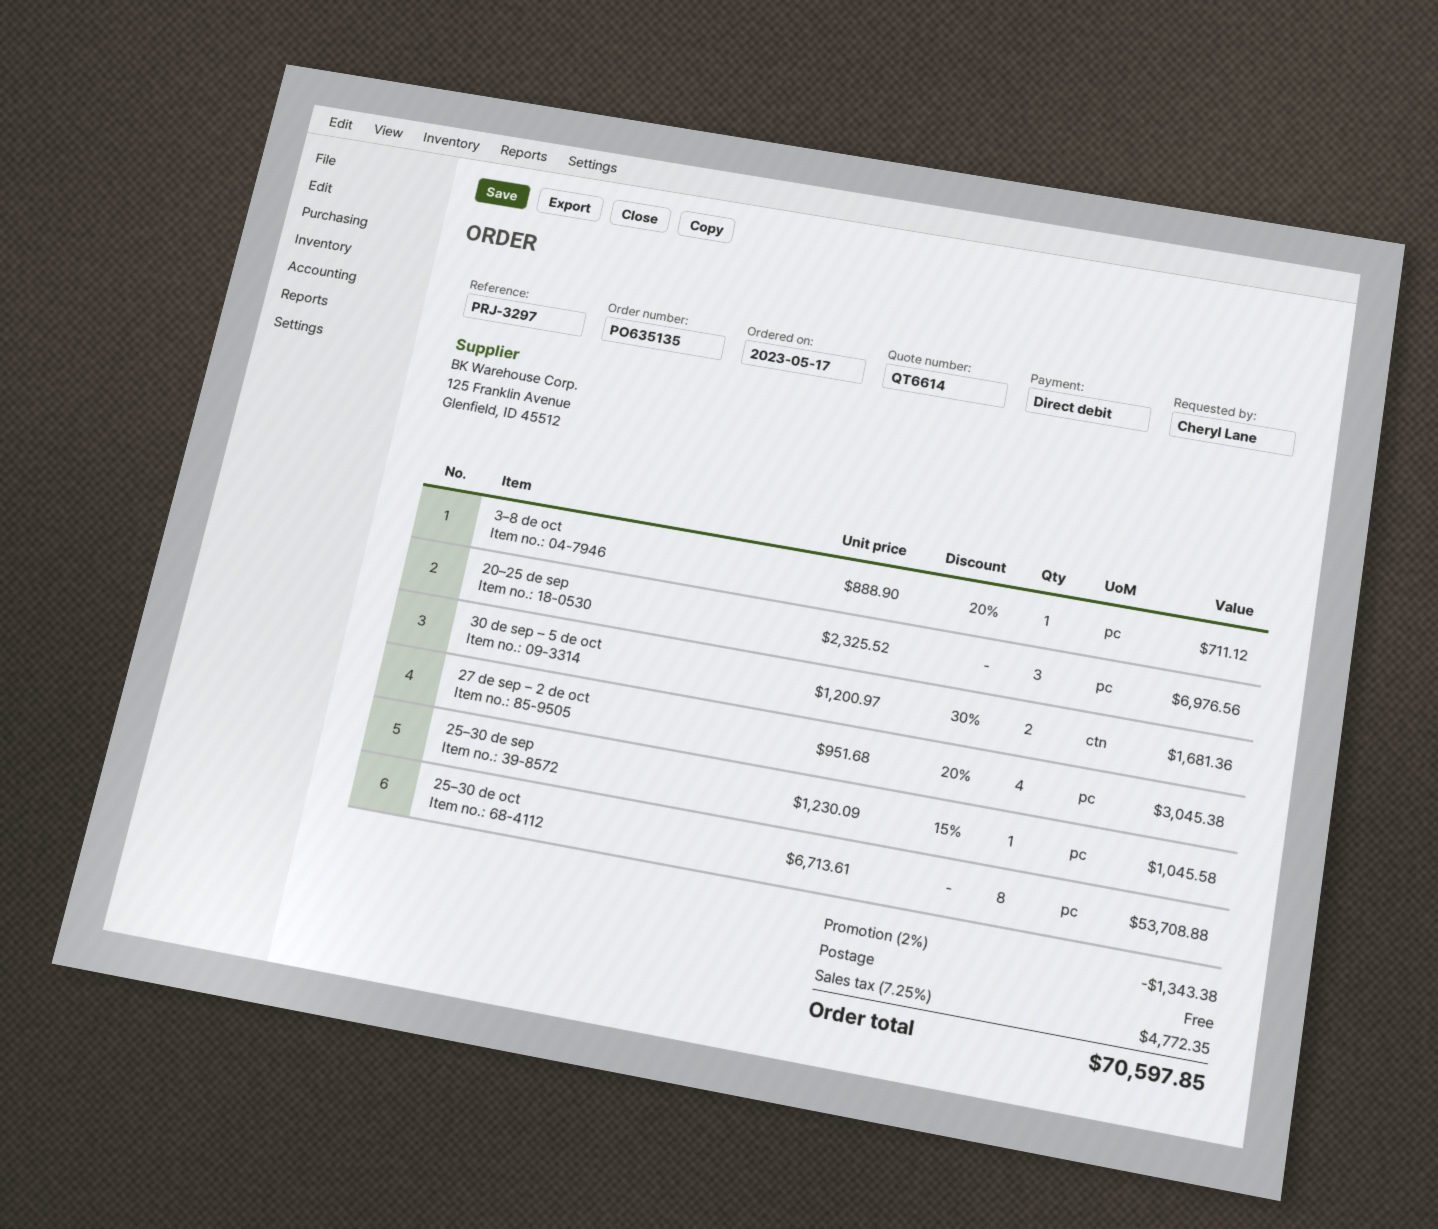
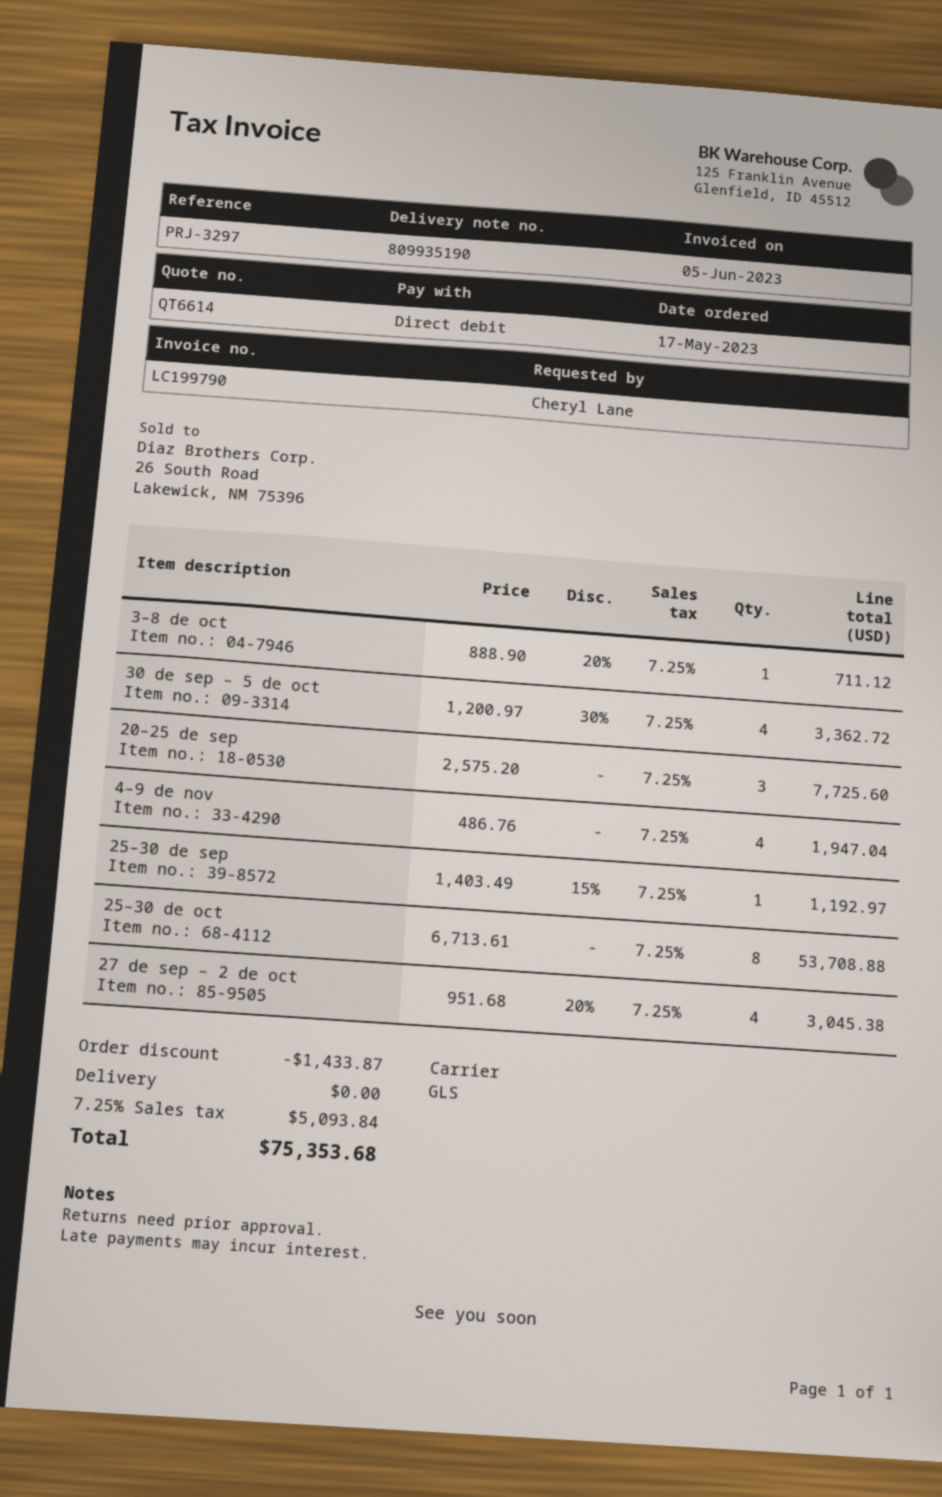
20–25 de sep: 3 x 2325.52 = 6976.56 -> 3 x 2575.20 = 7725.60
30 de sep – 5 de oct: 2 x 1200.97 - 30% = 1681.36 -> 4 x 1200.97 - 30% = 3362.72
25–30 de sep: 1 x 1230.09 - 15% = 1045.58 -> 1 x 1403.49 - 15% = 1192.97
4–9 de nov: none -> 4 x 486.76 = 1947.04
discount: 1343.38 -> 1433.87
tax: 7.25% = 4772.35 -> 7.25% = 5093.84
total: 70597.85 -> 75353.68

